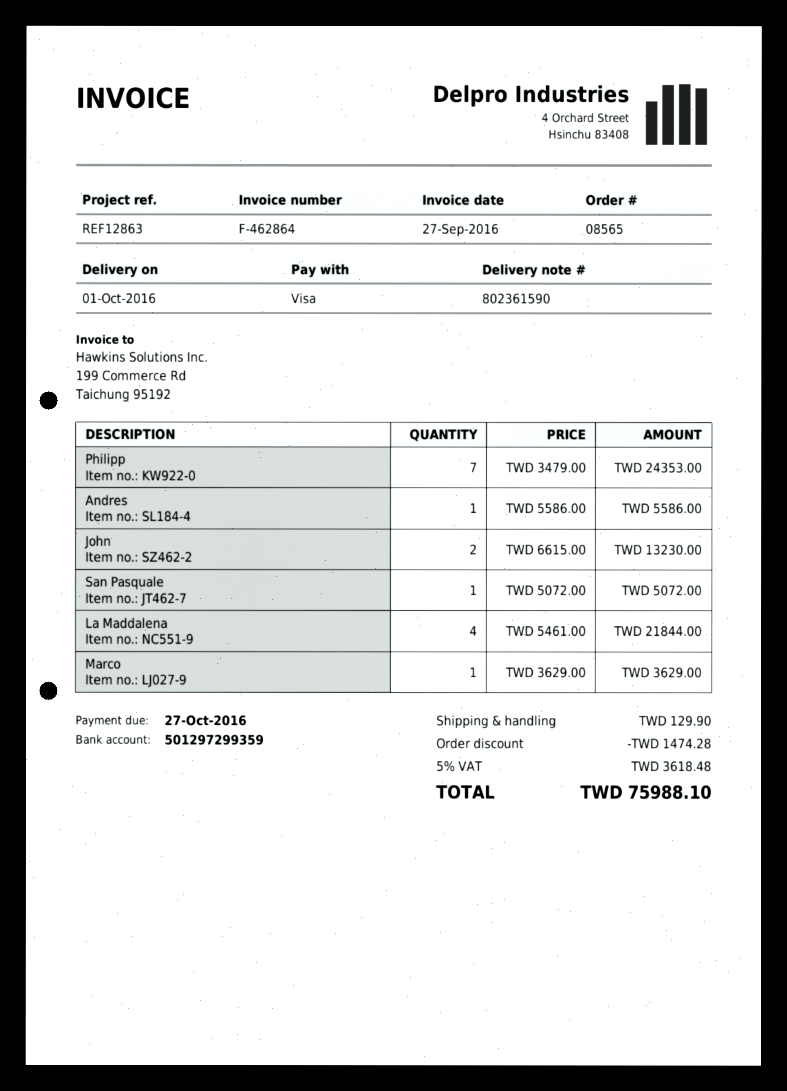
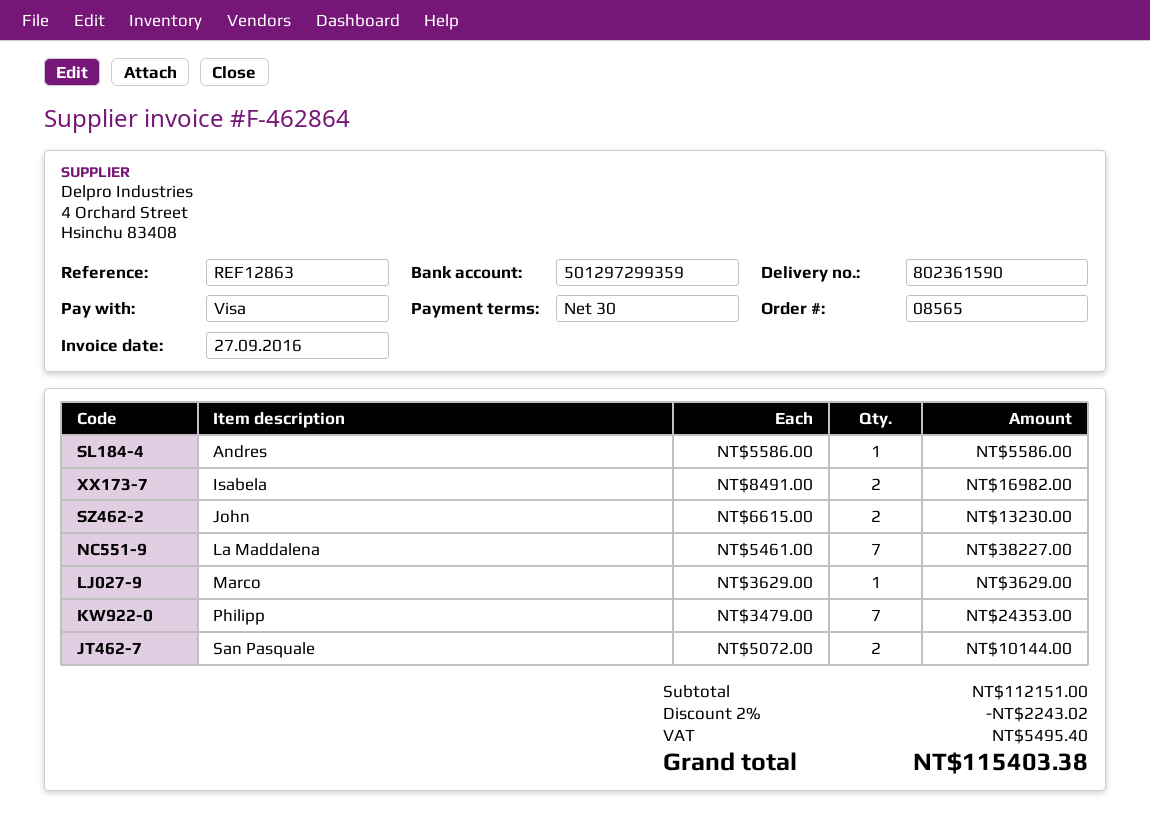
San Pasquale: 1 x 5072.00 = 5072.00 -> 2 x 5072.00 = 10144.00
La Maddalena: 4 x 5461.00 = 21844.00 -> 7 x 5461.00 = 38227.00
Isabela: none -> 2 x 8491.00 = 16982.00
discount: 1474.28 -> 2243.02
shipping: 129.90 -> none
tax: 3618.48 -> 5495.40
total: 75988.10 -> 115403.38

